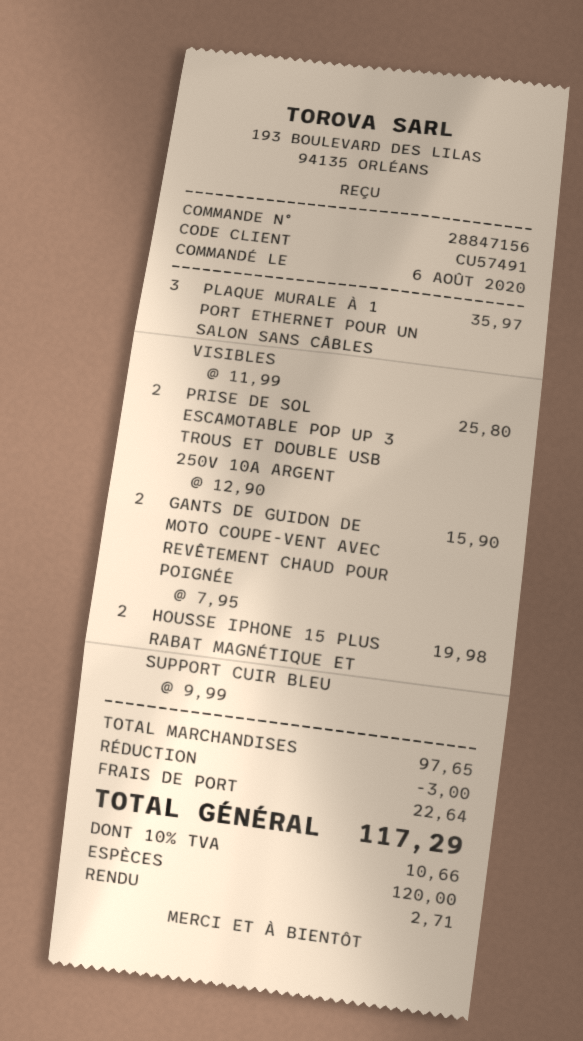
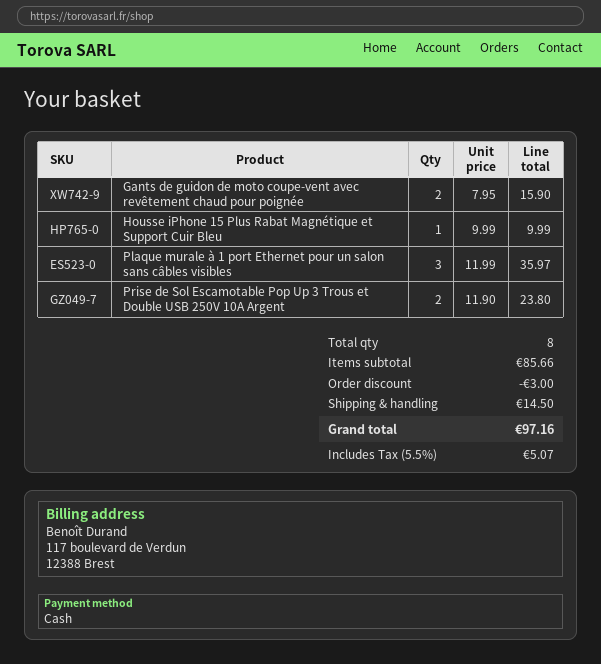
PRISE DE SOL ESCAMOTABLE POP UP 3 TROUS ET DOUBLE USB 250V 10A ARGENT: 2 x 12.90 = 25.80 -> 2 x 11.90 = 23.80
HOUSSE IPHONE 15 PLUS RABAT MAGNÉTIQUE ET SUPPORT CUIR BLEU: 2 x 9.99 = 19.98 -> 1 x 9.99 = 9.99
subtotal: 97.65 -> 85.66
shipping: 22.64 -> 14.50
tax: 10% = 10.66 -> 5.5% = 5.07
total: 117.29 -> 97.16

